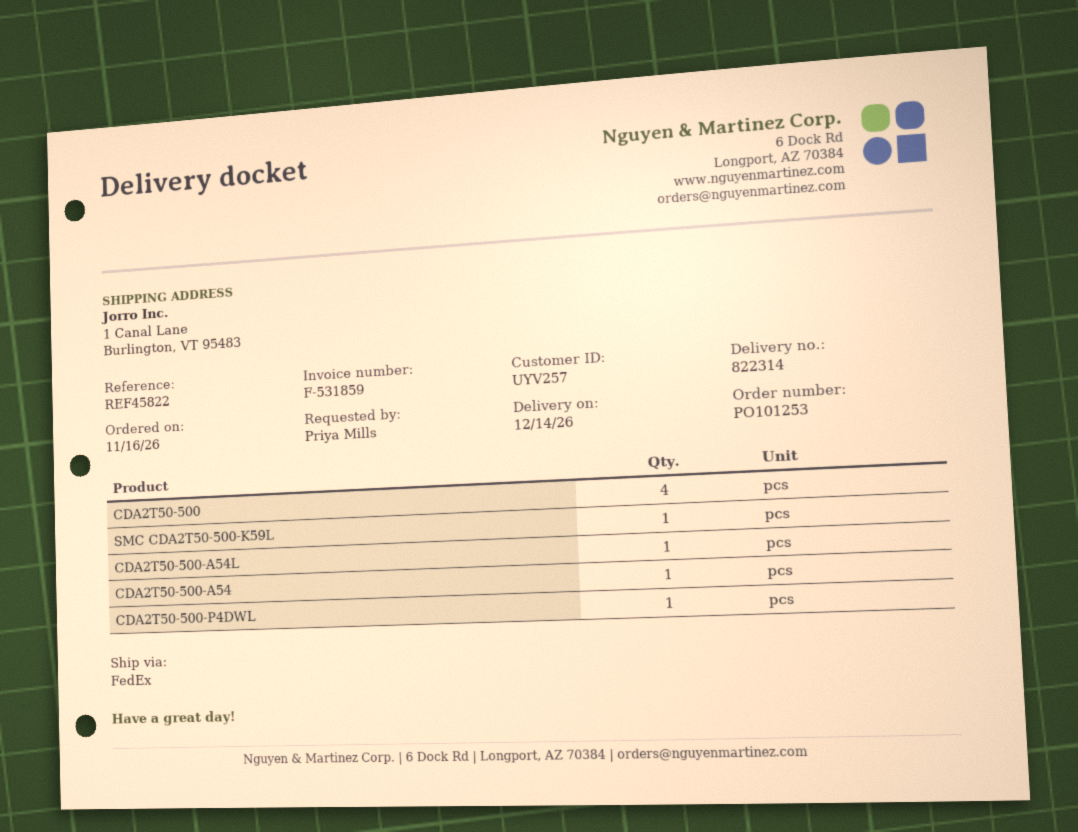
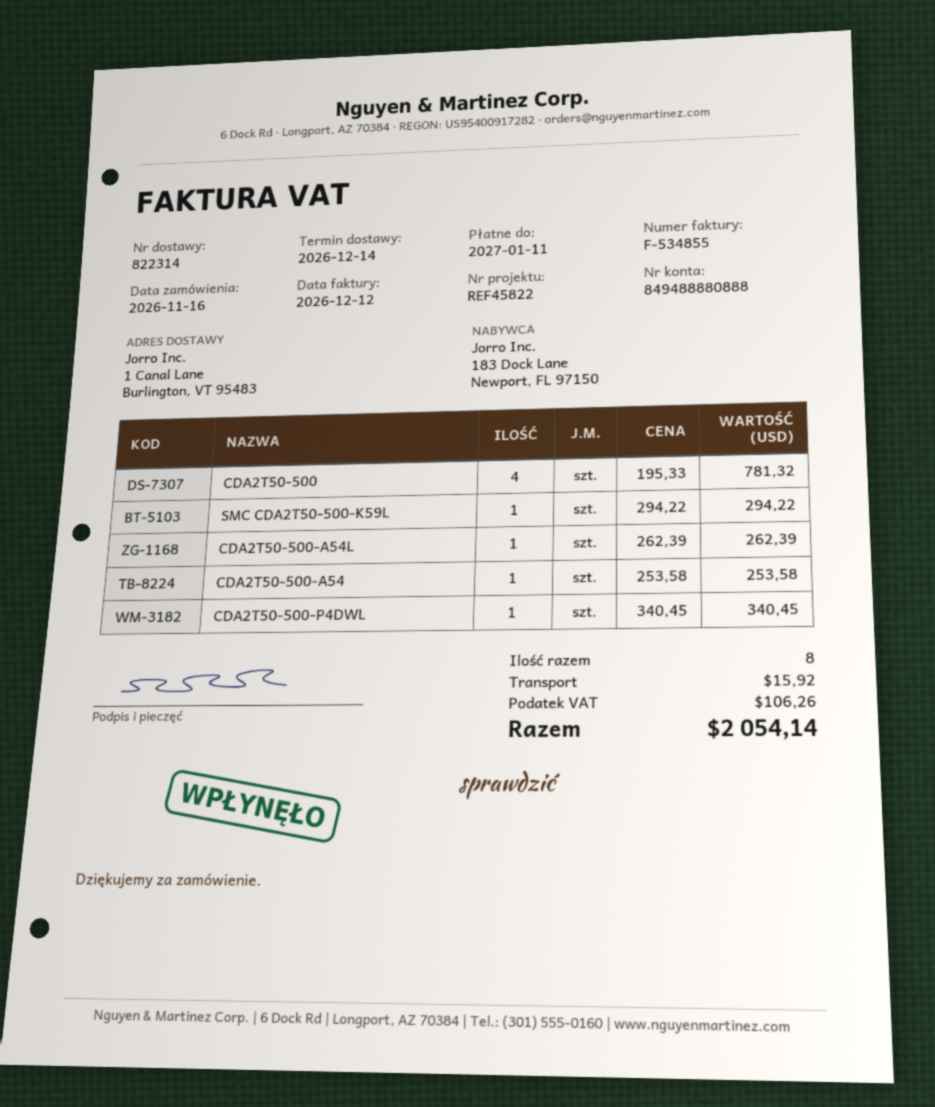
invoice number: F-531859 -> F-534855

